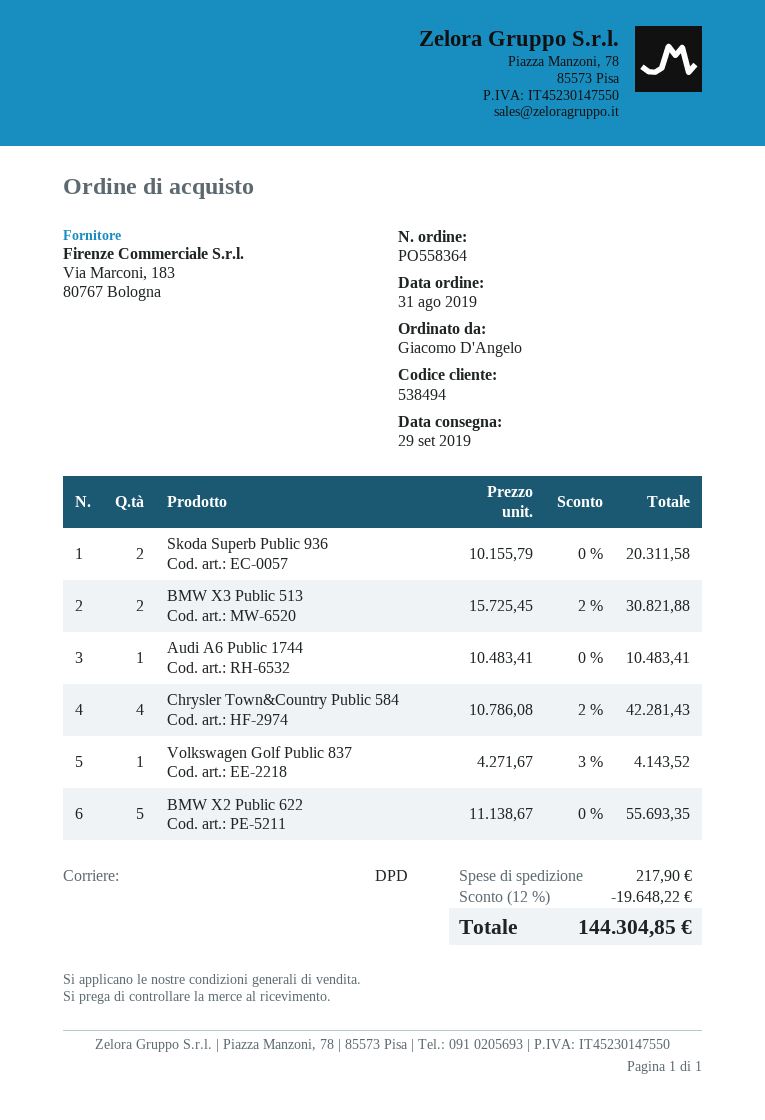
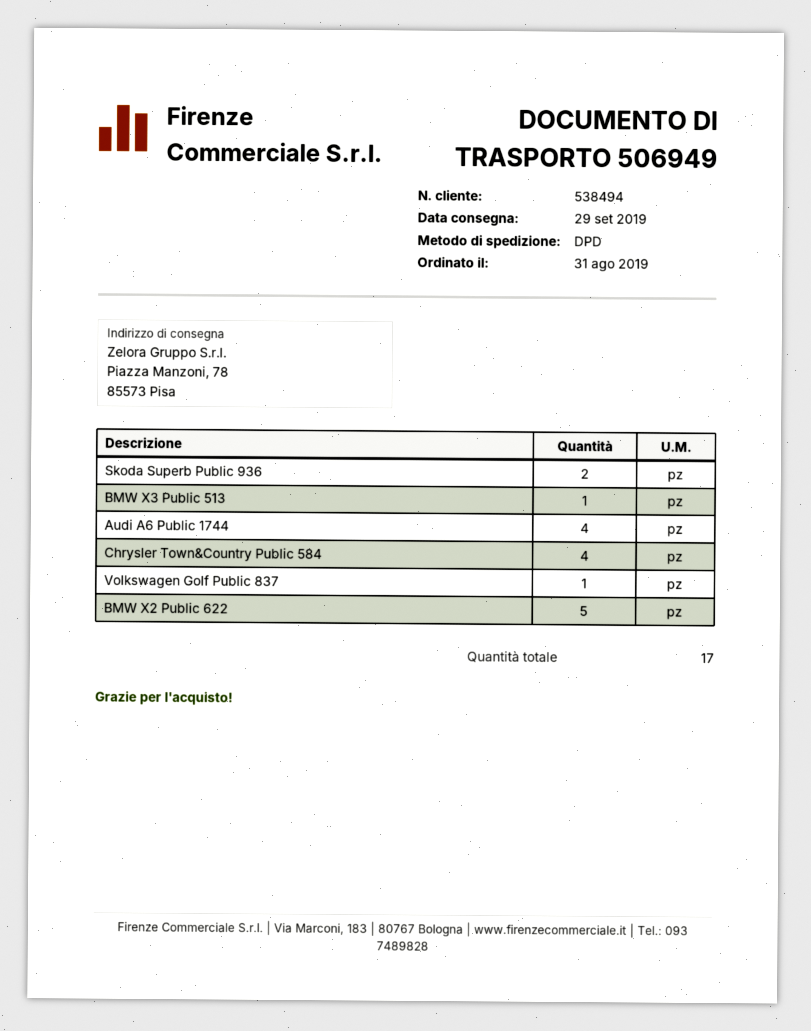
BMW X3 Public 513: 2 -> 1
Audi A6 Public 1744: 1 -> 4

